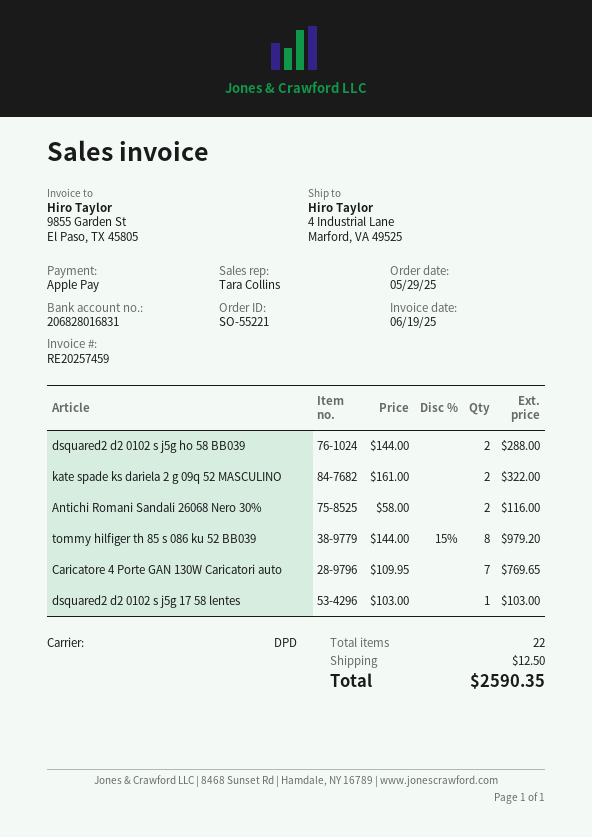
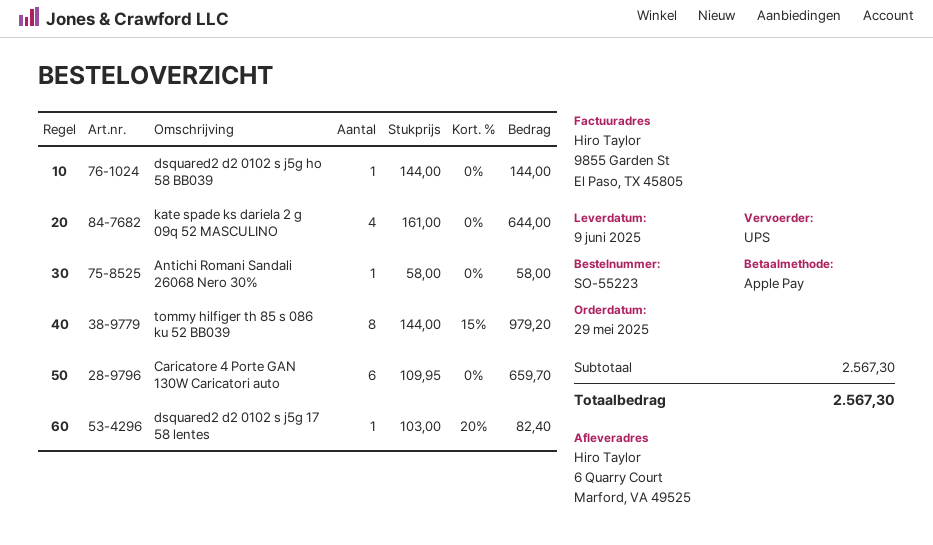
order number: SO-55221 -> SO-55223
shipping method: DPD -> UPS
ship to: 4 Industrial Lane, Marford, VA 49525 -> 6 Quarry Court, Marford, VA 49525
dsquared2 d2 0102 s j5g ho 58 BB039: 2 x 144.00 = 288.00 -> 1 x 144.00 = 144.00
kate spade ks dariela 2 g 09q 52 MASCULINO: 2 x 161.00 = 322.00 -> 4 x 161.00 = 644.00
Antichi Romani Sandali 26068 Nero 30%: 2 x 58.00 = 116.00 -> 1 x 58.00 = 58.00
Caricatore 4 Porte GAN 130W Caricatori auto: 7 x 109.95 = 769.65 -> 6 x 109.95 = 659.70
dsquared2 d2 0102 s j5g 17 58 lentes: 1 x 103.00 = 103.00 -> 1 x 103.00 - 20% = 82.40
shipping: 12.50 -> none
total: 2590.35 -> 2567.30

